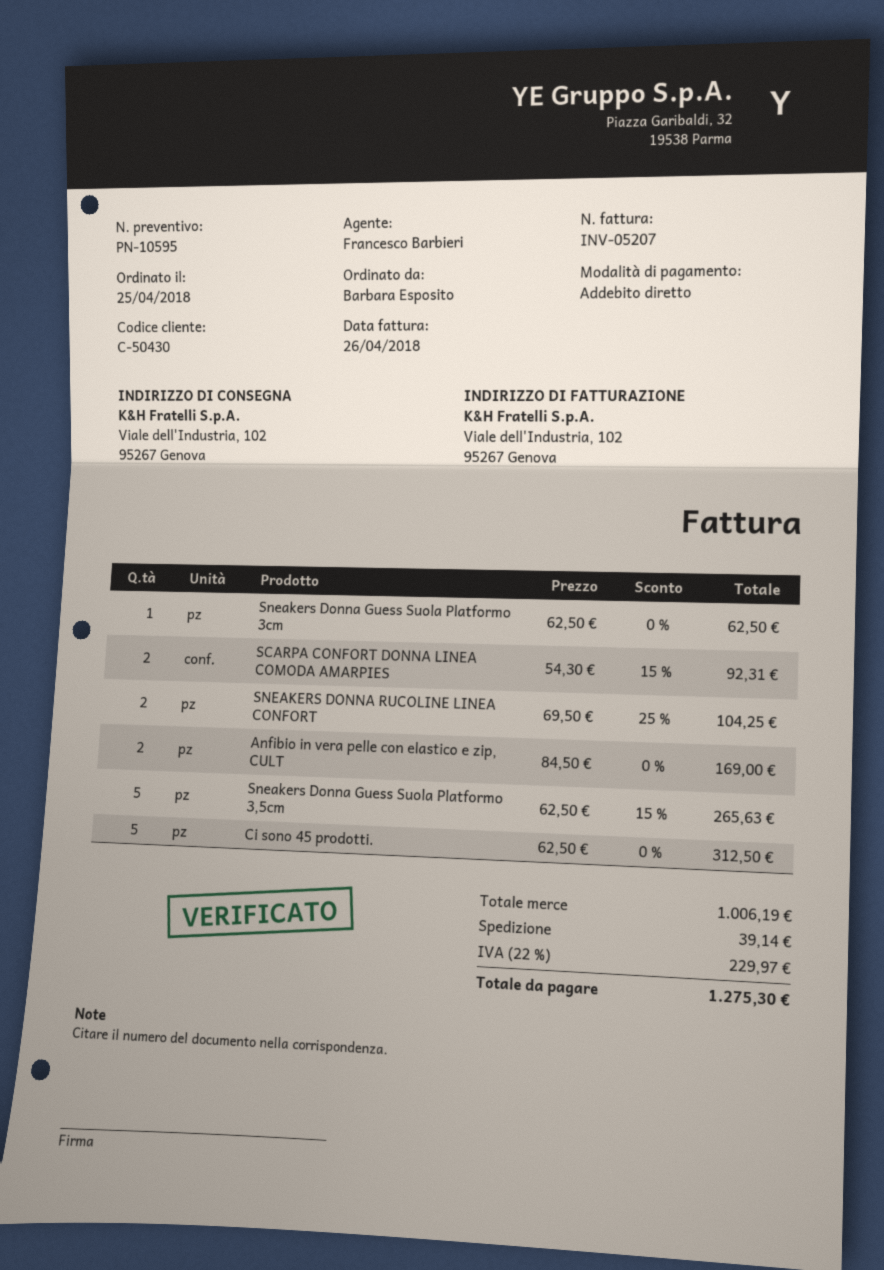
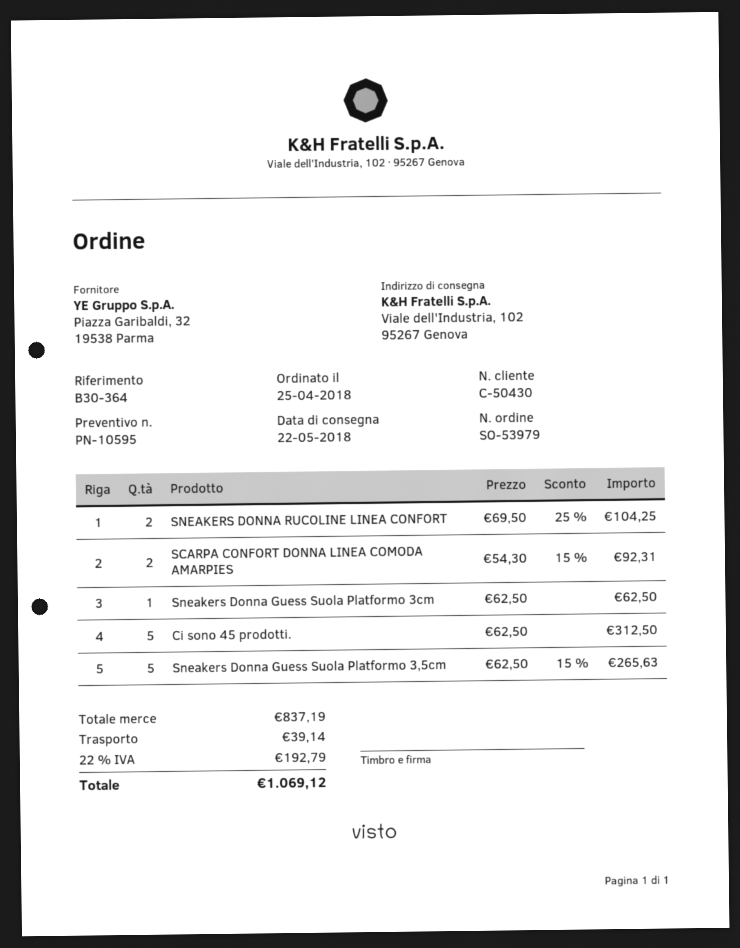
Anfibio in vera pelle con elastico e zip, CULT: 2 x 84.50 = 169.00 -> none
subtotal: 1006.19 -> 837.19
tax: 22% = 229.97 -> 22% = 192.79
total: 1275.30 -> 1069.12

